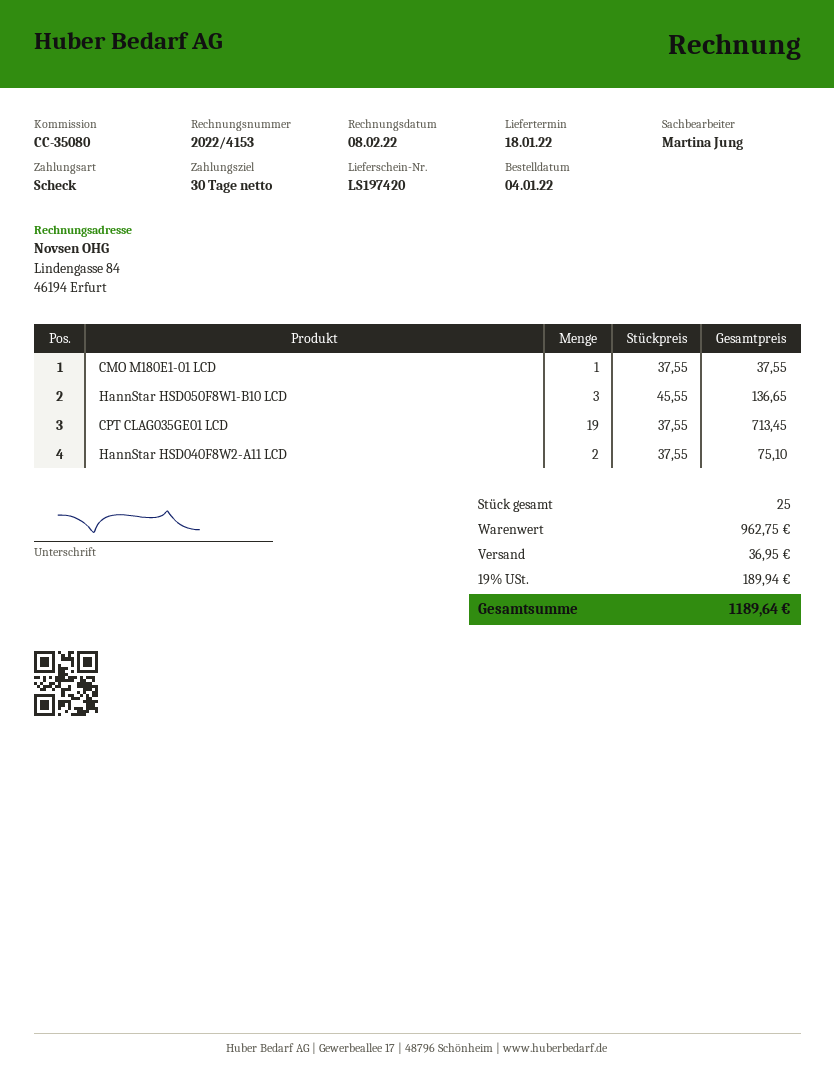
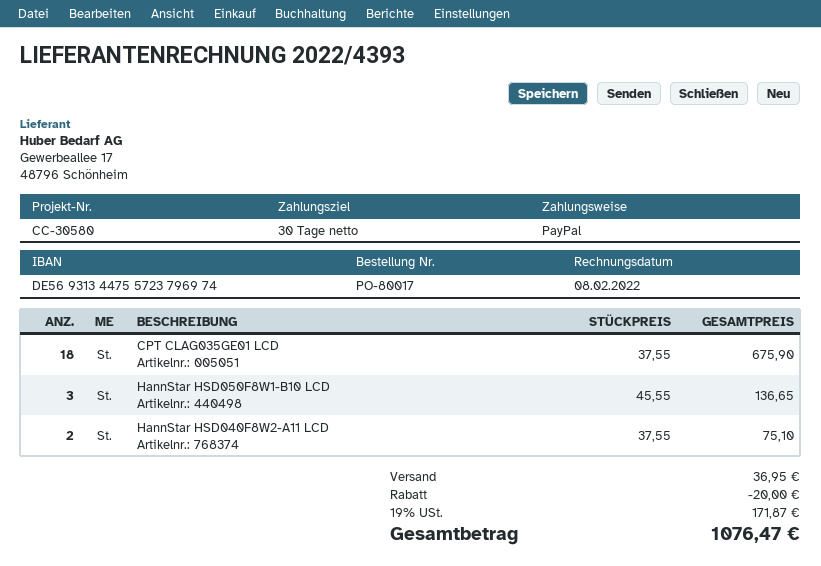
invoice number: 2022/4153 -> 2022/4393
reference: CC-35080 -> CC-30580
payment method: cheque -> PayPal
CMO M180E1-01 LCD: 1 x 37.55 = 37.55 -> none
CPT CLAG035GE01 LCD: 19 x 37.55 = 713.45 -> 18 x 37.55 = 675.90
discount: none -> 20.00
tax: 19% = 189.94 -> 19% = 171.87
total: 1189.64 -> 1076.47

